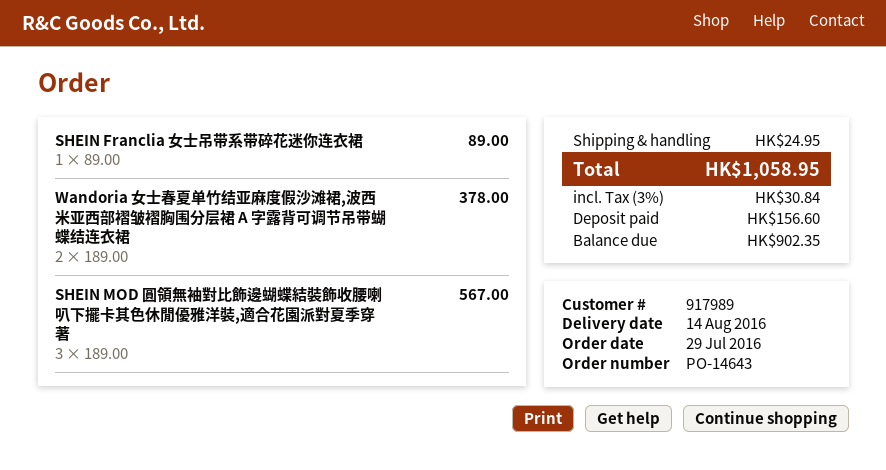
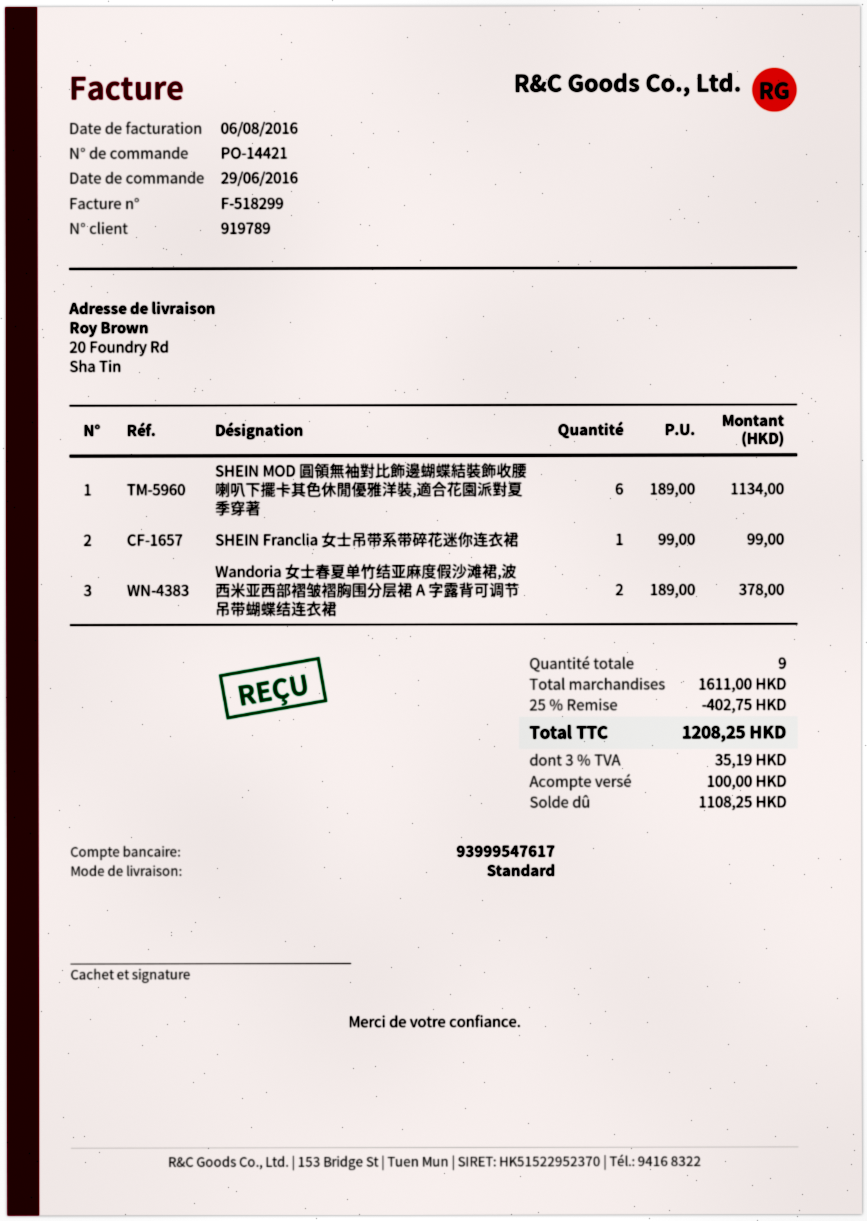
order number: PO-14643 -> PO-14421
order date: 2016-07-29 -> 2016-06-29
customer number: 917989 -> 919789
SHEIN Franclia 女士吊带系带碎花迷你连衣裙: 1 x 89.00 = 89.00 -> 1 x 99.00 = 99.00
SHEIN MOD 圓領無袖對比飾邊蝴蝶結裝飾收腰喇叭下擺卡其色休閒優雅洋裝,適合花園派對夏季穿著: 3 x 189.00 = 567.00 -> 6 x 189.00 = 1134.00
discount: none -> 25% = 402.75
shipping: 24.95 -> none
tax: 3% = 30.84 -> 3% = 35.19
total: 1058.95 -> 1208.25
deposit: 156.60 -> 100.00
balance: 902.35 -> 1108.25

